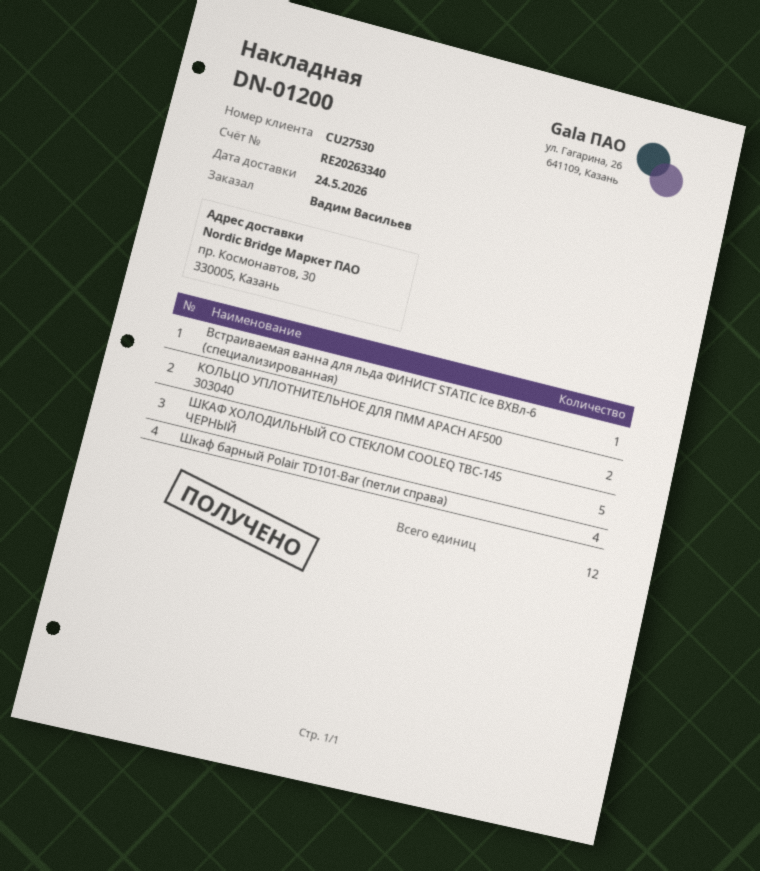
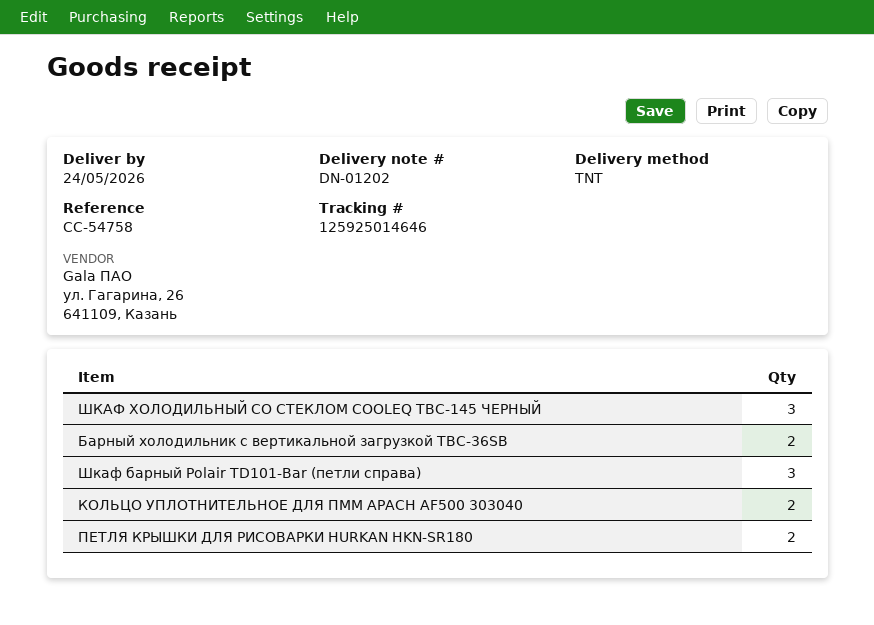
delivery note number: DN-01200 -> DN-01202
Встраиваемая ванна для льда ФИНИСТ STATIC ice ВХВл-6 (специализированная): 1 -> none
ШКАФ ХОЛОДИЛЬНЫЙ СО СТЕКЛОМ COOLEQ TBC-145 ЧЕРНЫЙ: 5 -> 3
Шкаф барный Polair TD101-Bar (петли справа): 4 -> 3
Барный холодильник с вертикальной загрузкой TBC-36SB: none -> 2
ПЕТЛЯ КРЫШКИ ДЛЯ РИСОВАРКИ HURKAN HKN-SR180: none -> 2

